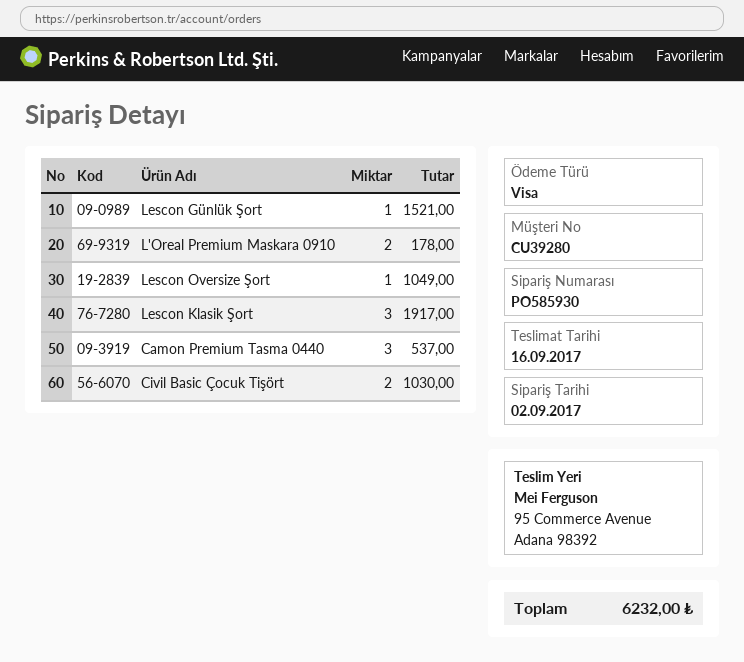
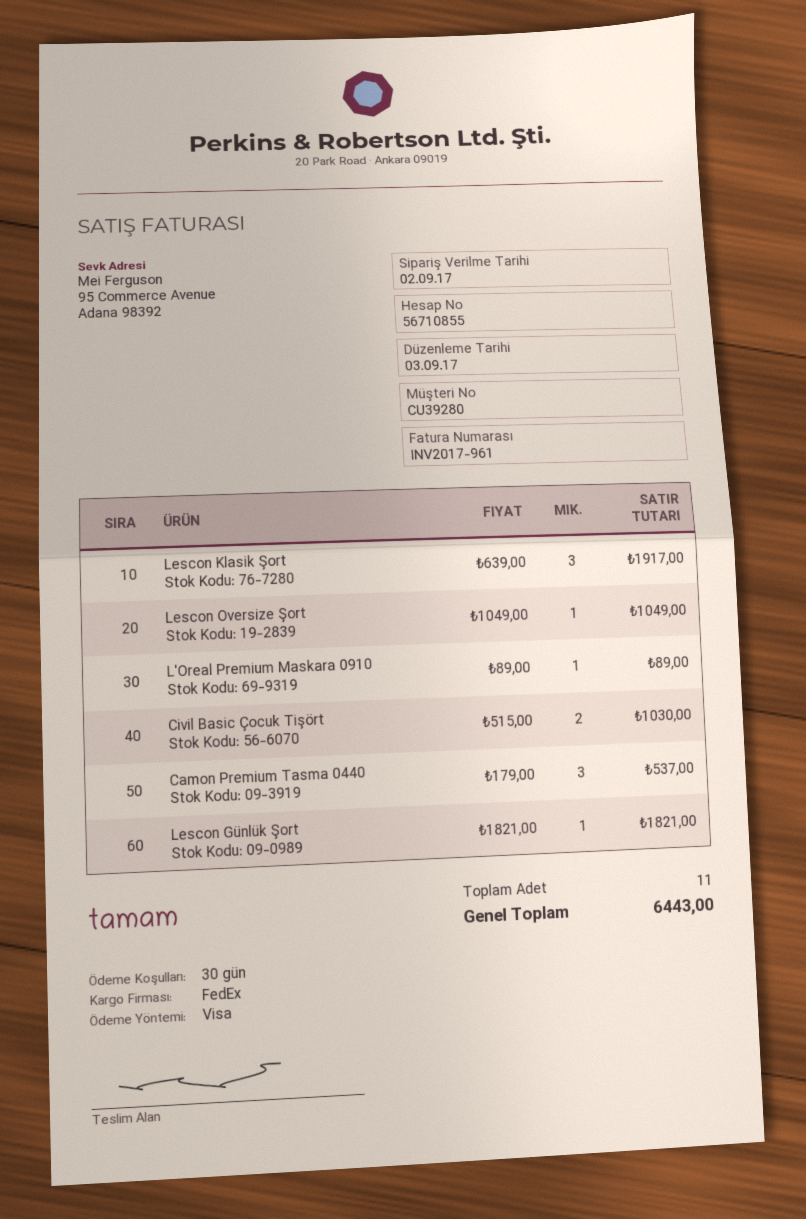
Lescon Günlük Şort: 1 for 1521.00 -> 1 for 1821.00
L'Oreal Premium Maskara 0910: 2 for 178.00 -> 1 for 89.00
total: 6232.00 -> 6443.00

